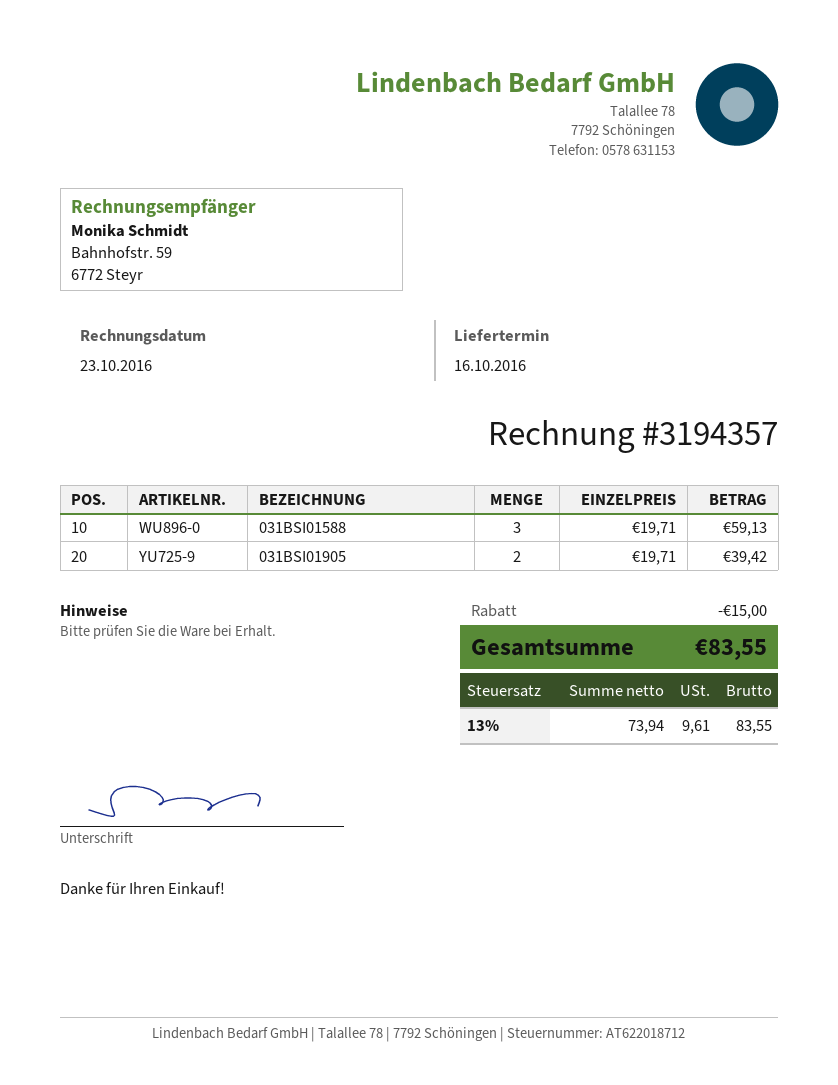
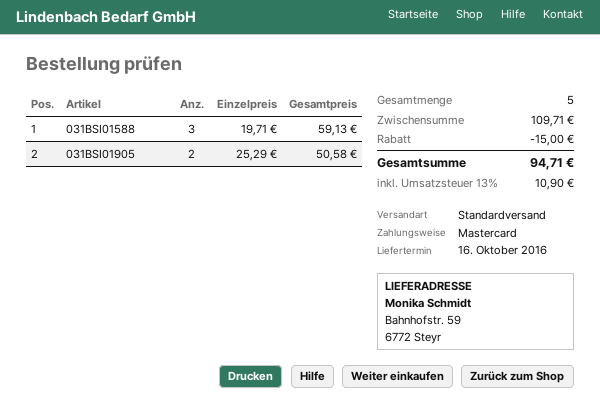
031BSI01905: 2 x 19.71 = 39.42 -> 2 x 25.29 = 50.58
tax: 13% = 9.61 -> 13% = 10.90
total: 83.55 -> 94.71

